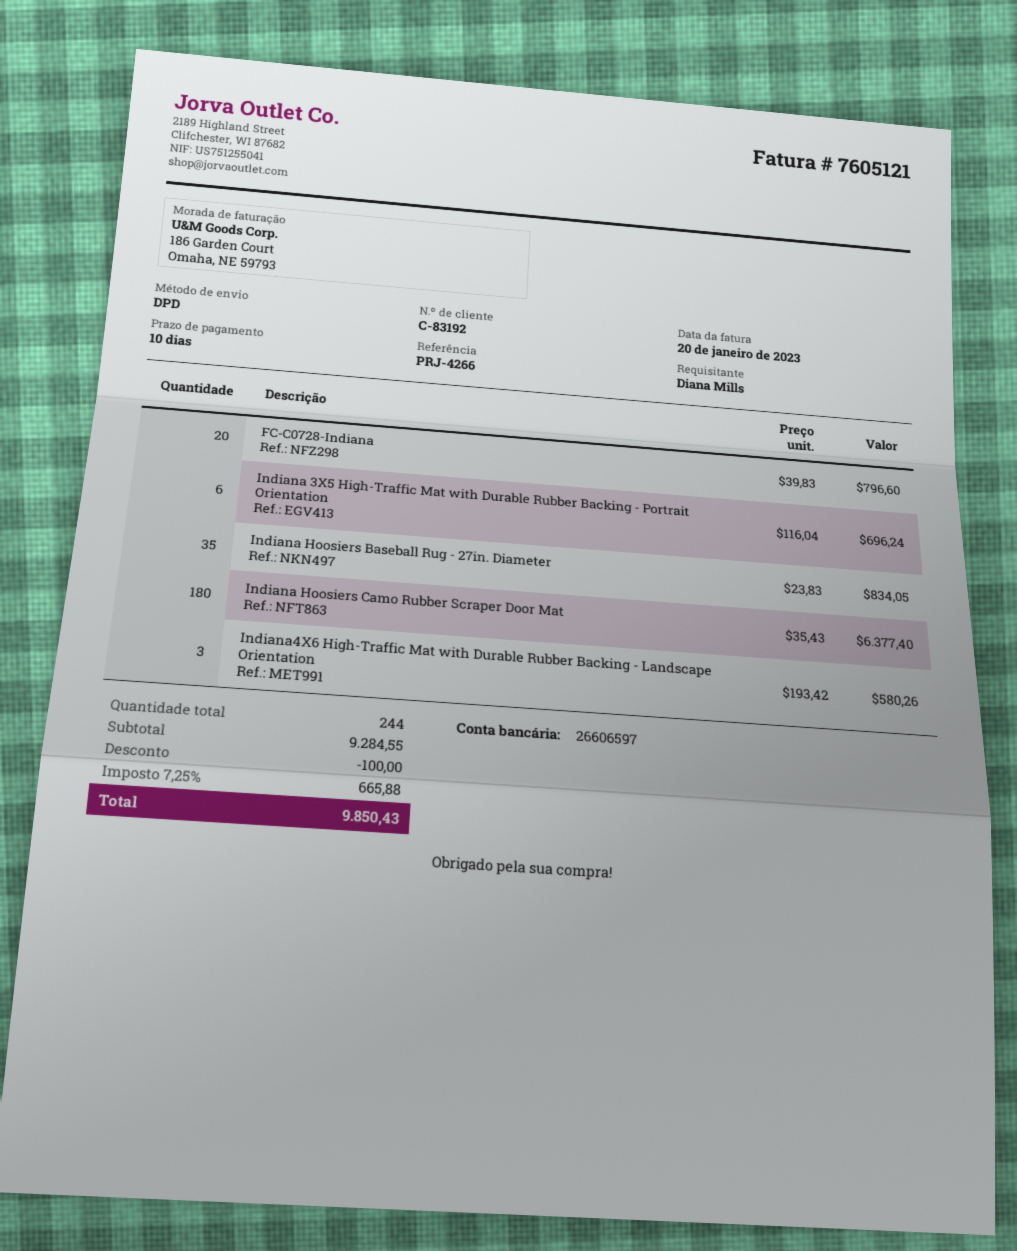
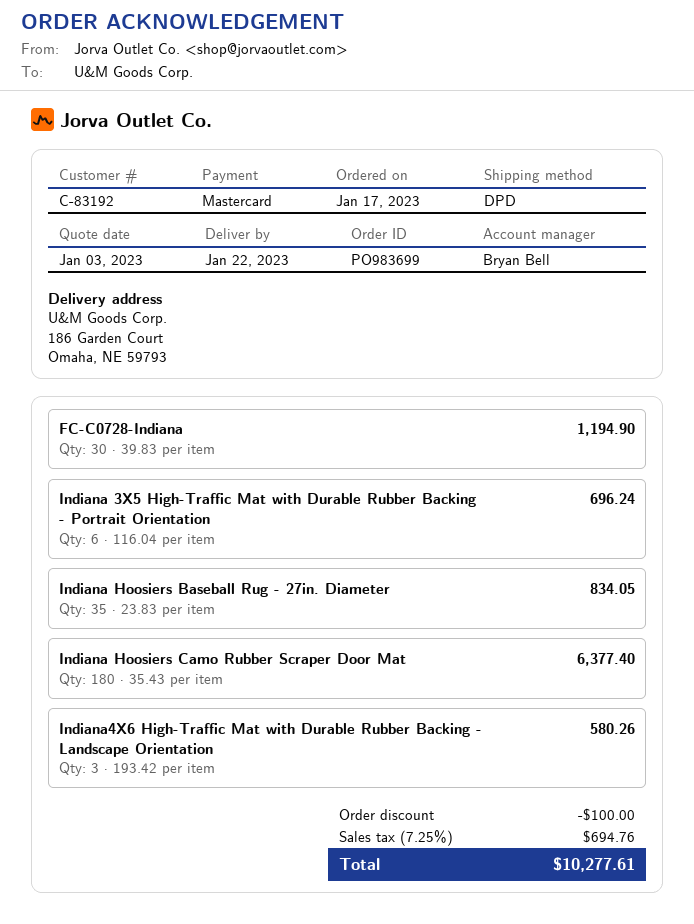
FC-C0728-Indiana: 20 x 39.83 = 796.60 -> 30 x 39.83 = 1194.90
tax: 7.25% = 665.88 -> 7.25% = 694.76
total: 9850.43 -> 10277.61

